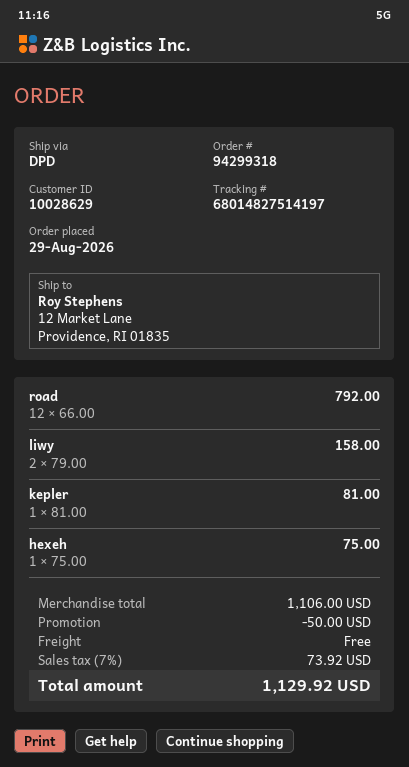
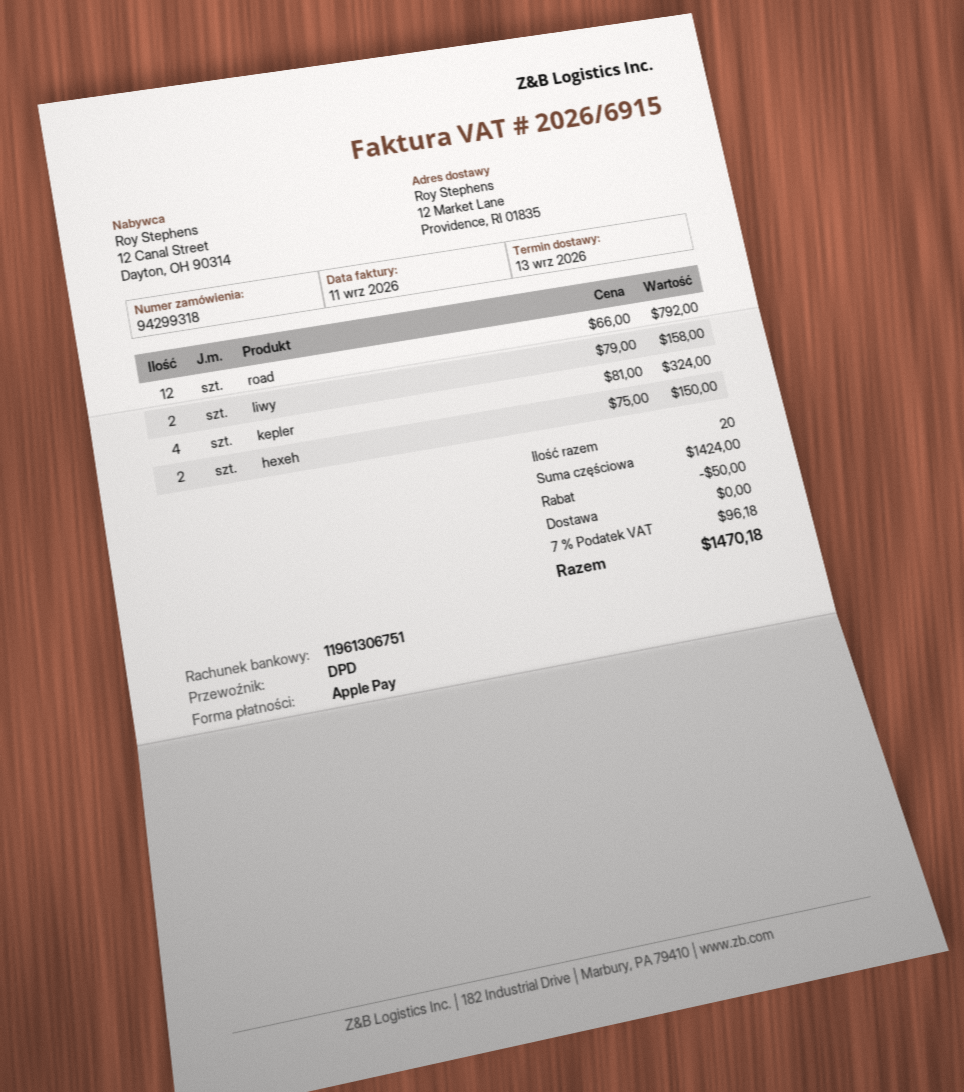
kepler: 1 x 81.00 = 81.00 -> 4 x 81.00 = 324.00
hexeh: 1 x 75.00 = 75.00 -> 2 x 75.00 = 150.00
subtotal: 1106.00 -> 1424.00
tax: 7% = 73.92 -> 7% = 96.18
total: 1129.92 -> 1470.18

